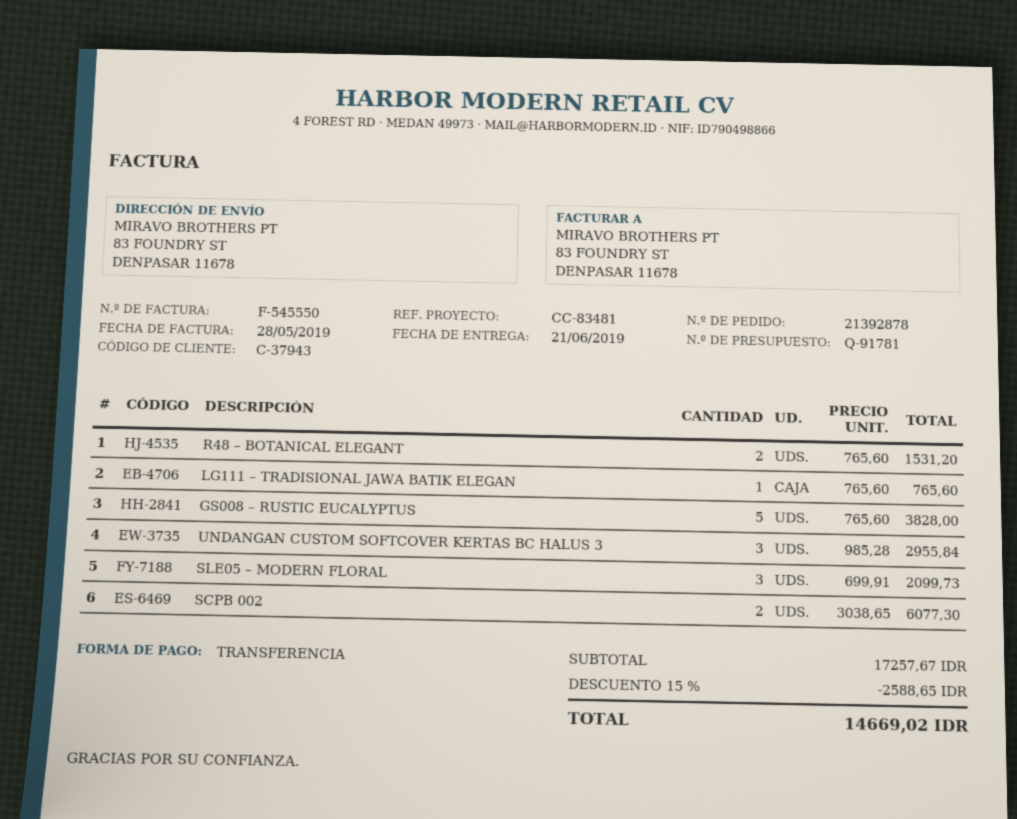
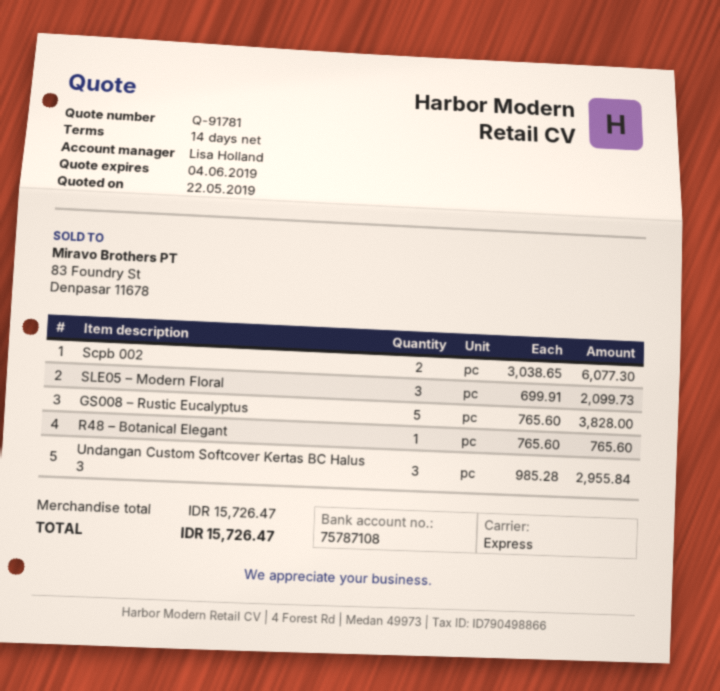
R48 – BOTANICAL ELEGANT: 2 x 765.60 = 1531.20 -> 1 x 765.60 = 765.60
LG111 – TRADISIONAL JAWA BATIK ELEGAN: 1 x 765.60 = 765.60 -> none
subtotal: 17257.67 -> 15726.47
discount: 15% = 2588.65 -> none
total: 14669.02 -> 15726.47

